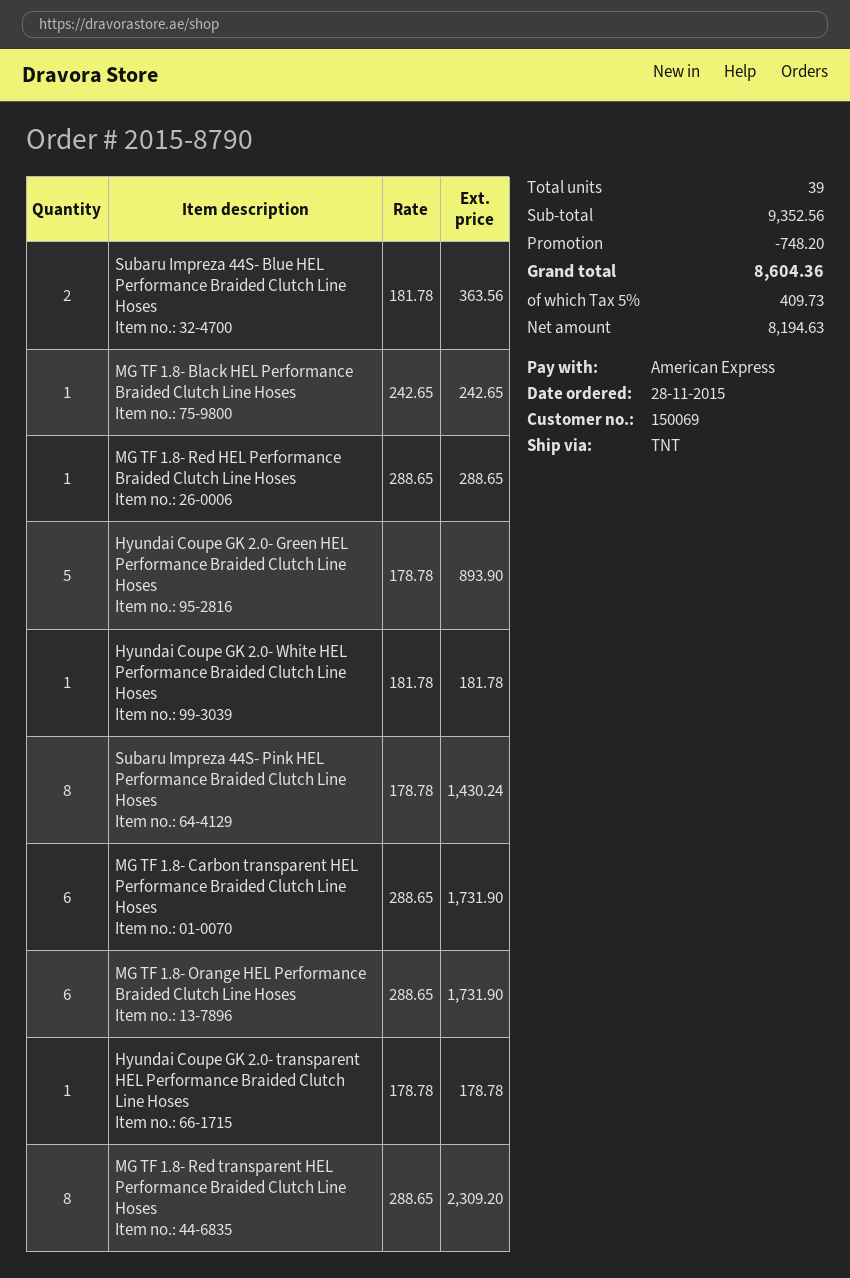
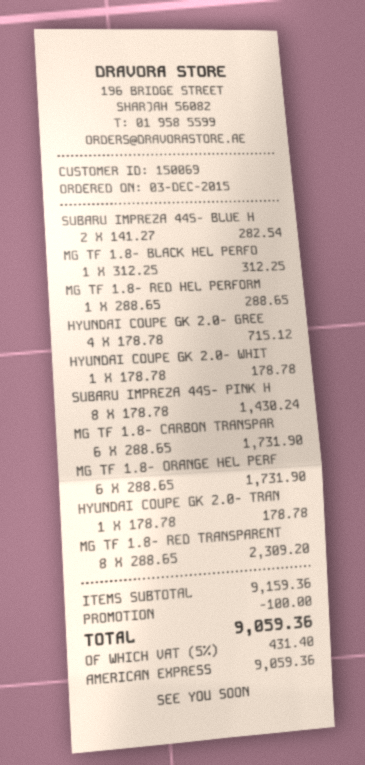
order date: 2015-11-28 -> 2015-12-03
Subaru Impreza 44S- Blue HEL Performance Braided Clutch Line Hoses: 2 x 181.78 = 363.56 -> 2 x 141.27 = 282.54
MG TF 1.8- Black HEL Performance Braided Clutch Line Hoses: 1 x 242.65 = 242.65 -> 1 x 312.25 = 312.25
Hyundai Coupe GK 2.0- Green HEL Performance Braided Clutch Line Hoses: 5 x 178.78 = 893.90 -> 4 x 178.78 = 715.12
Hyundai Coupe GK 2.0- White HEL Performance Braided Clutch Line Hoses: 1 x 181.78 = 181.78 -> 1 x 178.78 = 178.78
subtotal: 9352.56 -> 9159.36
discount: 748.20 -> 100.00
tax: 5% = 409.73 -> 5% = 431.40
total: 8604.36 -> 9059.36

